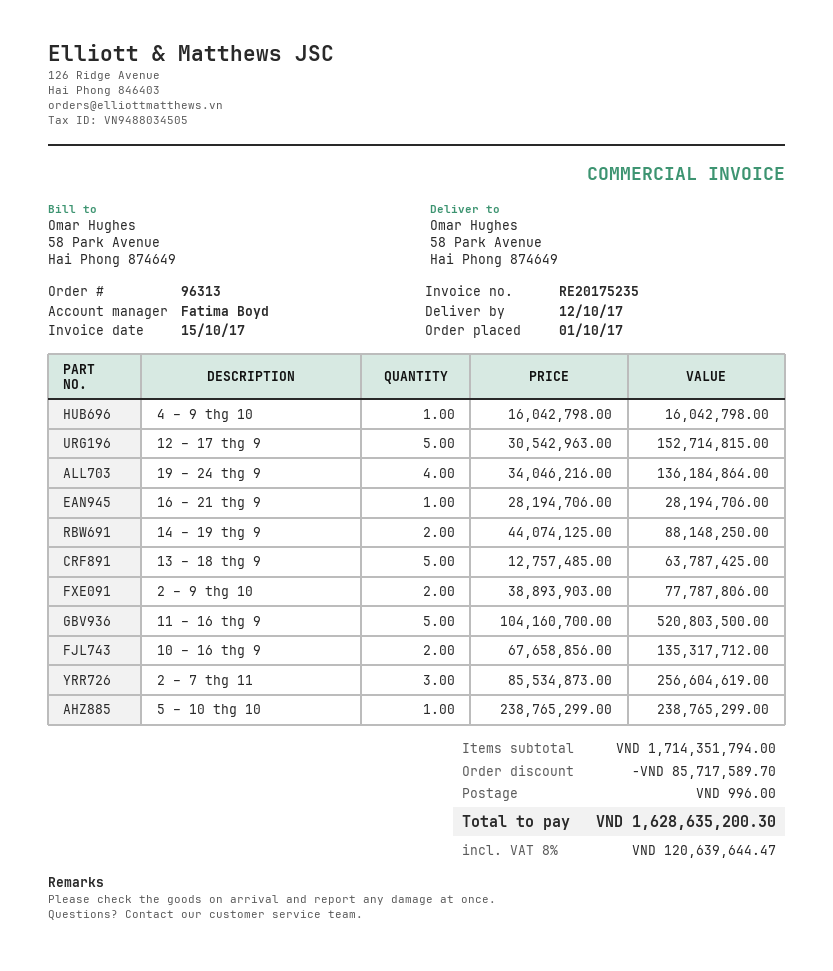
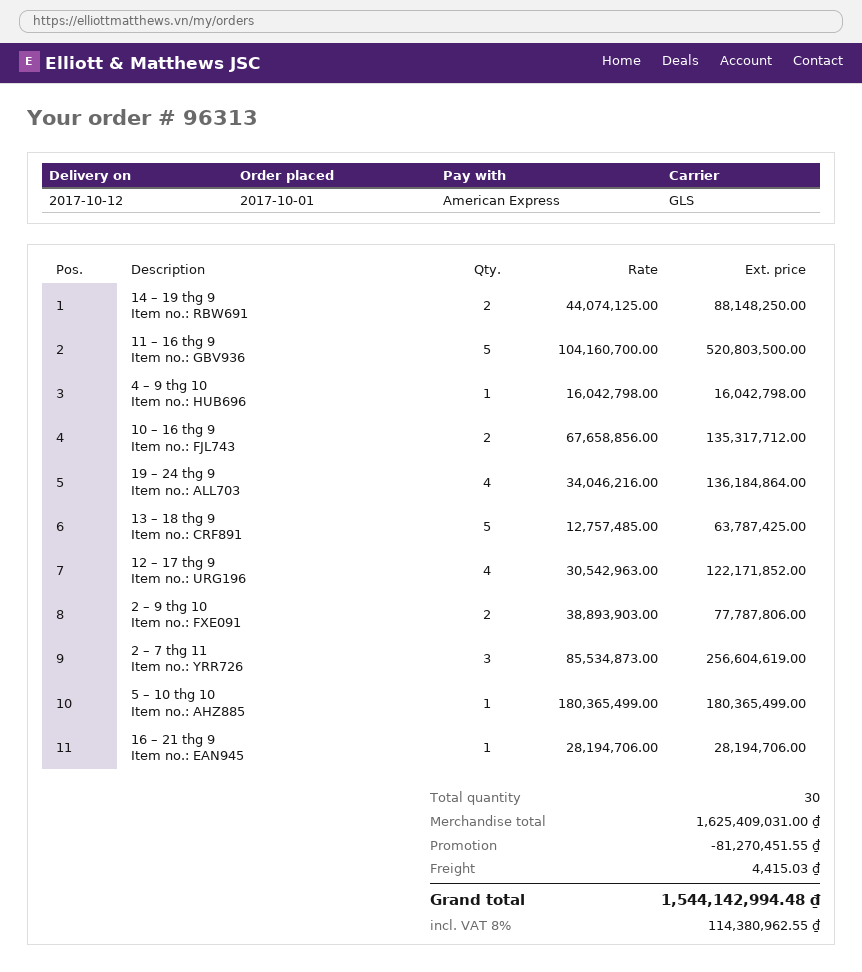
12 – 17 thg 9: 5 x 30542963.00 = 152714815.00 -> 4 x 30542963.00 = 122171852.00
5 – 10 thg 10: 1 x 238765299.00 = 238765299.00 -> 1 x 180365499.00 = 180365499.00
subtotal: 1714351794.00 -> 1625409031.00
discount: 85717589.70 -> 81270451.55
shipping: 996.00 -> 4415.03
tax: 8% = 120639644.47 -> 8% = 114380962.55
total: 1628635200.30 -> 1544142994.48

